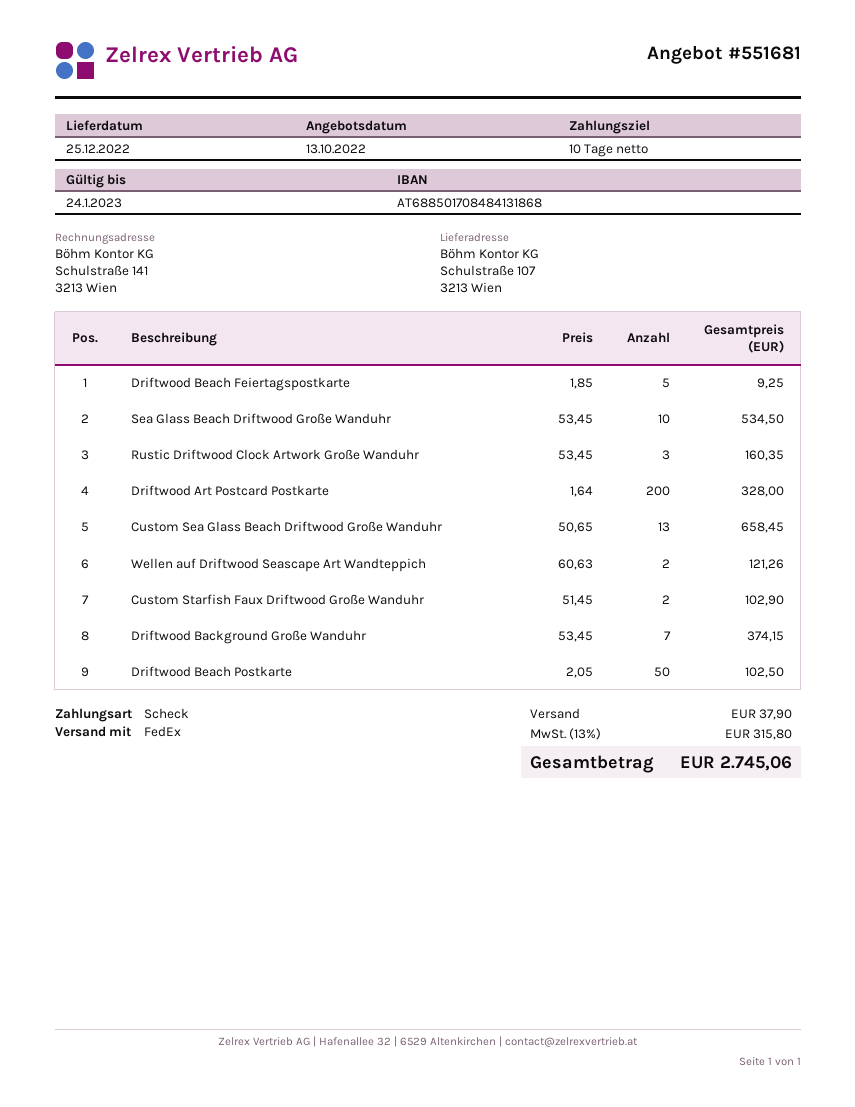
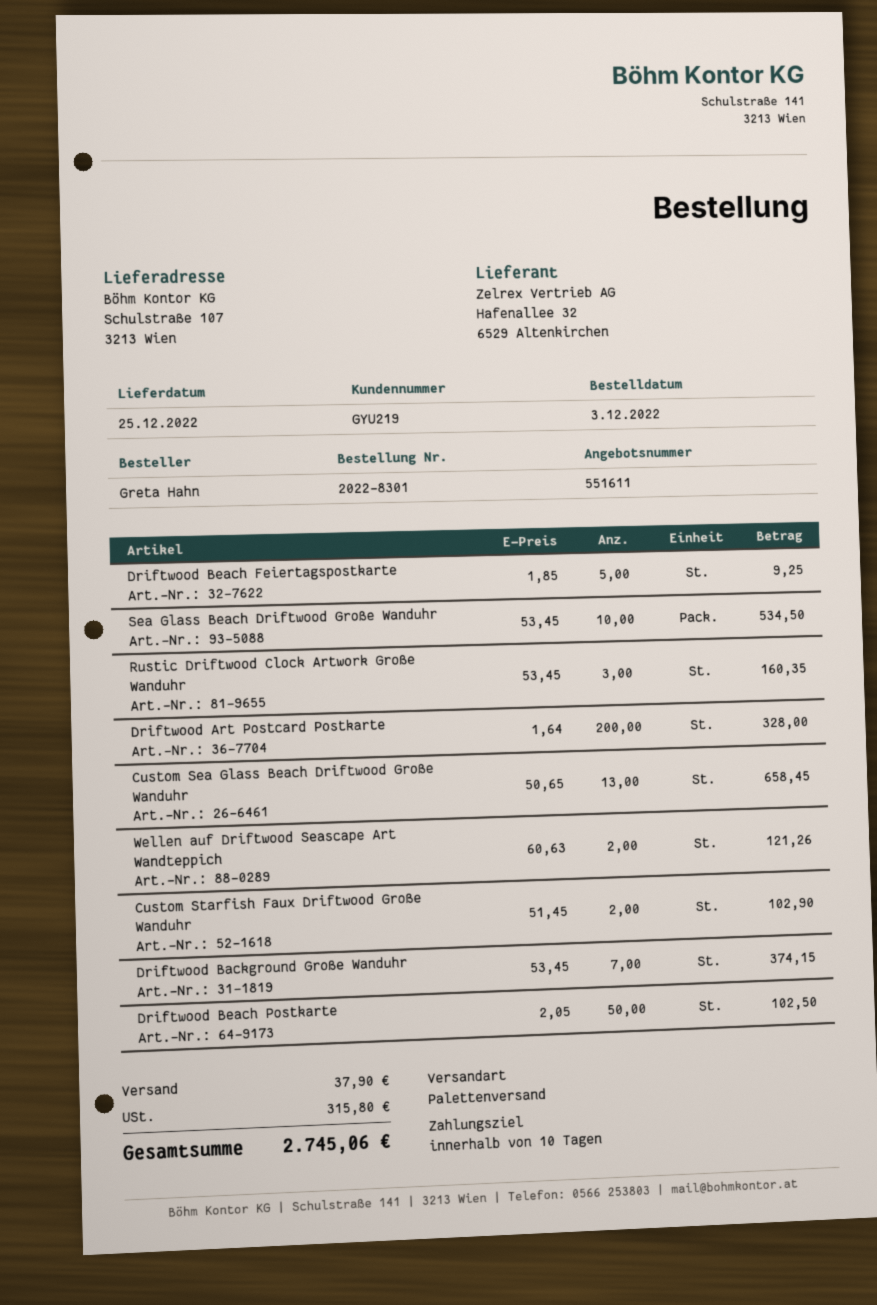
quote number: 551681 -> 551611
shipping method: FedEx -> pallet freight

